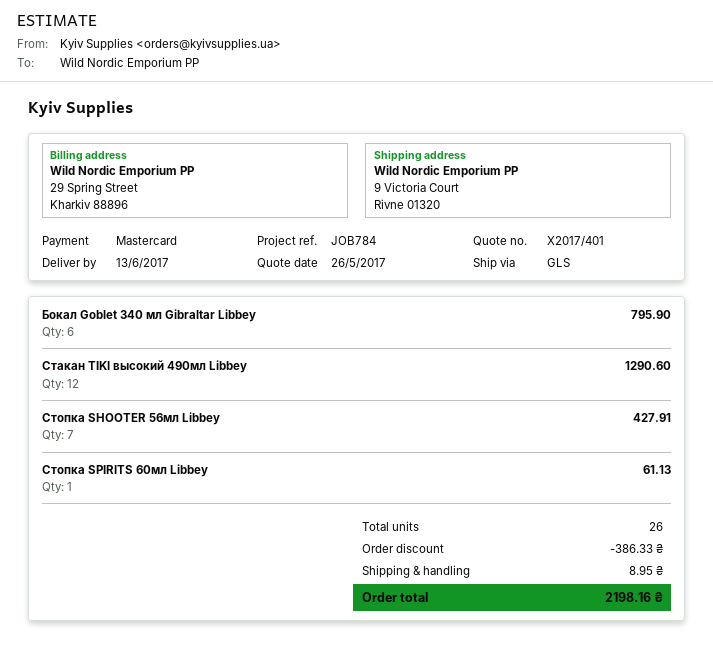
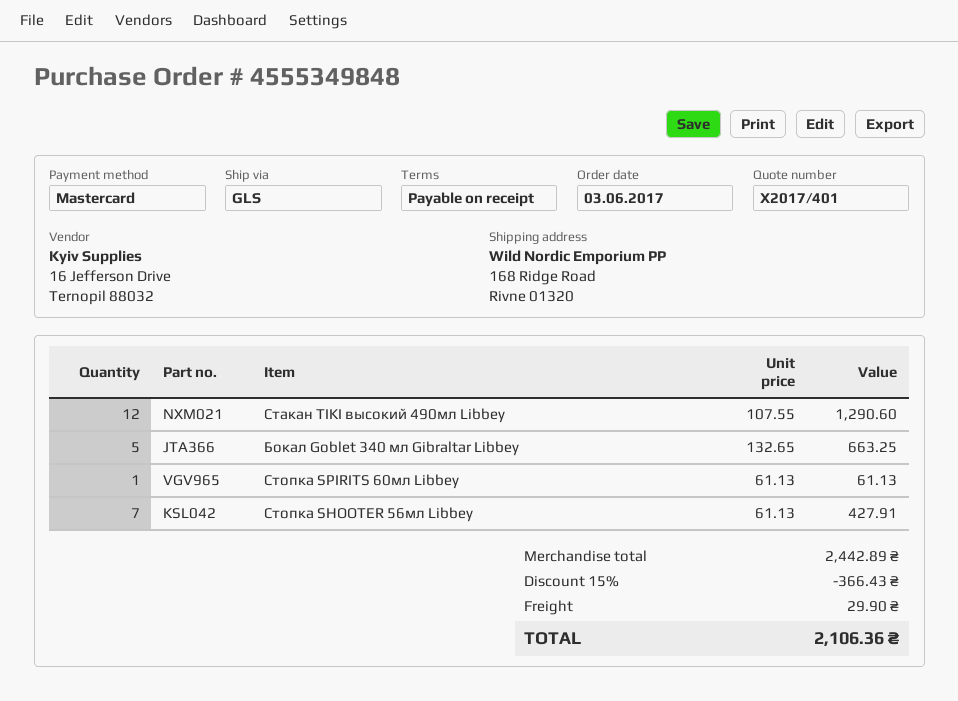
ship to: 9 Victoria Court, Rivne 01320 -> 168 Ridge Road, Rivne 01320
Бокал Goblet 340 мл Gibraltar Libbey: 6 for 795.90 -> 5 for 663.25
discount: 386.33 -> 366.43
shipping: 8.95 -> 29.90
total: 2198.16 -> 2106.36

